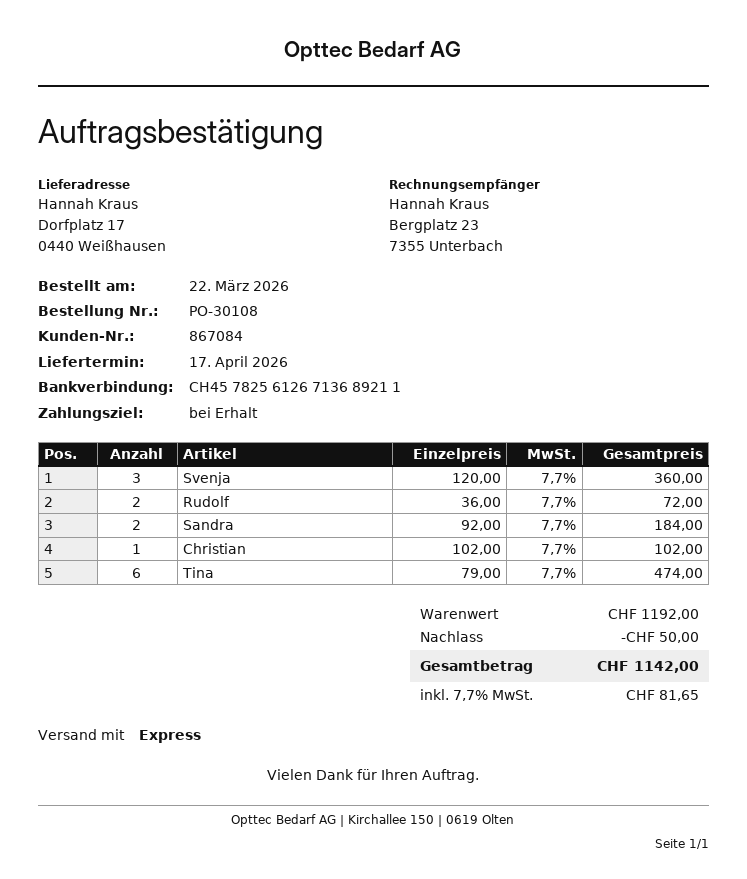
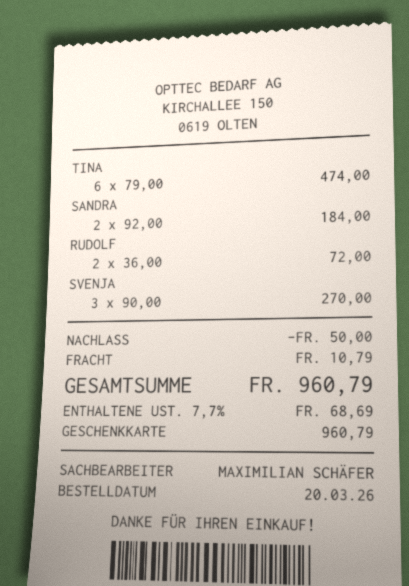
order date: 2026-03-22 -> 2026-03-20
Svenja: 3 x 120.00 = 360.00 -> 3 x 90.00 = 270.00
Christian: 1 x 102.00 = 102.00 -> none
shipping: none -> 10.79
tax: 7.7% = 81.65 -> 7.7% = 68.69
total: 1142.00 -> 960.79

